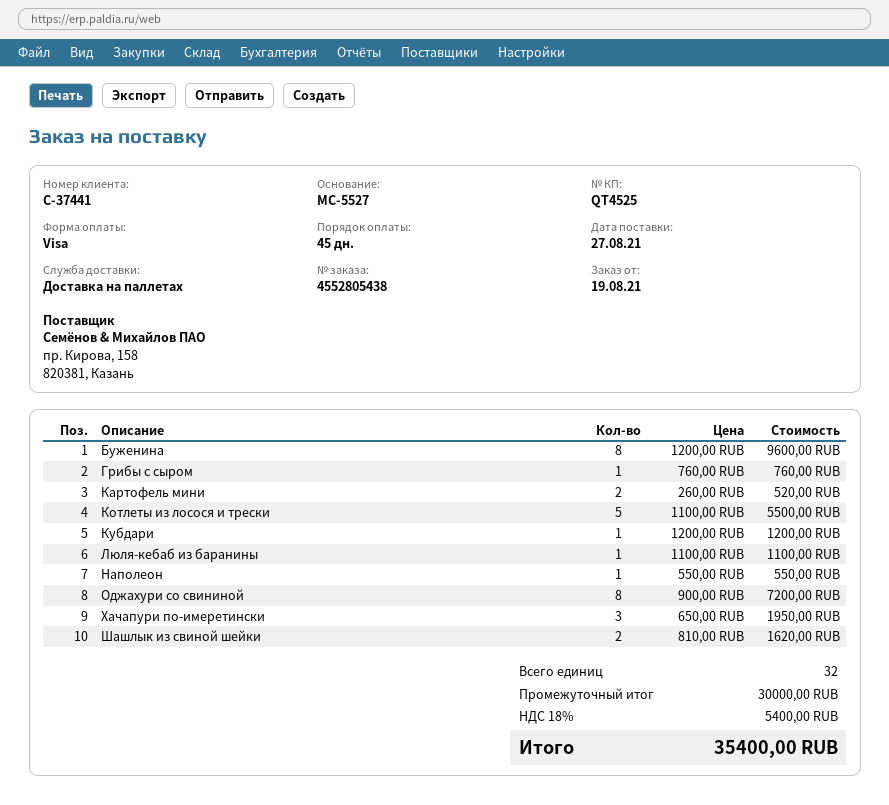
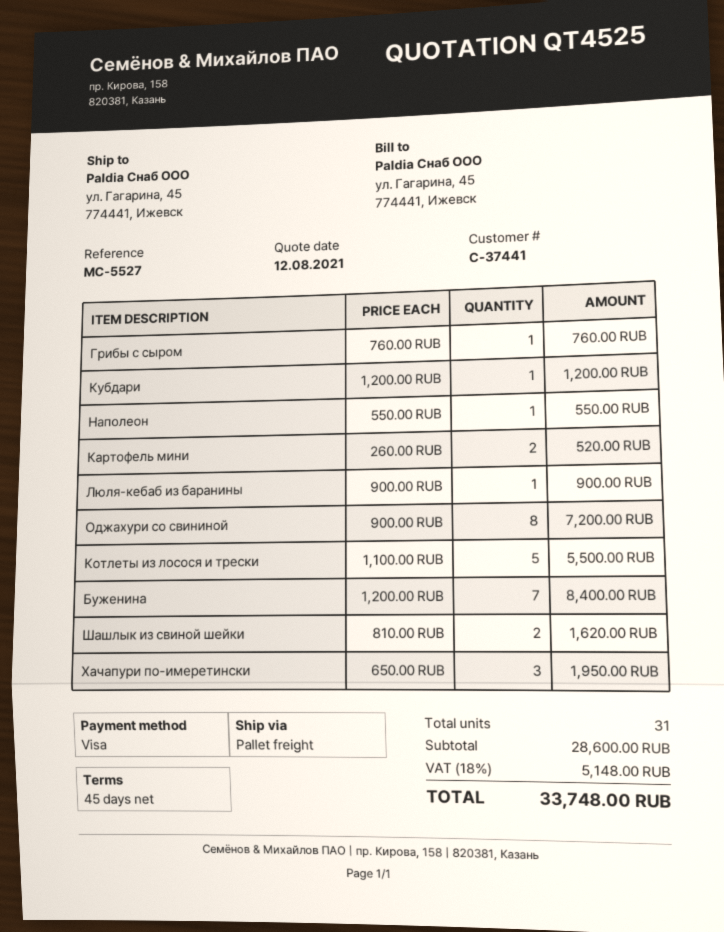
Буженина: 8 x 1200.00 = 9600.00 -> 7 x 1200.00 = 8400.00
Люля-кебаб из баранины: 1 x 1100.00 = 1100.00 -> 1 x 900.00 = 900.00
total quantity: 32 -> 31
subtotal: 30000.00 -> 28600.00
tax: 18% = 5400.00 -> 18% = 5148.00
total: 35400.00 -> 33748.00

